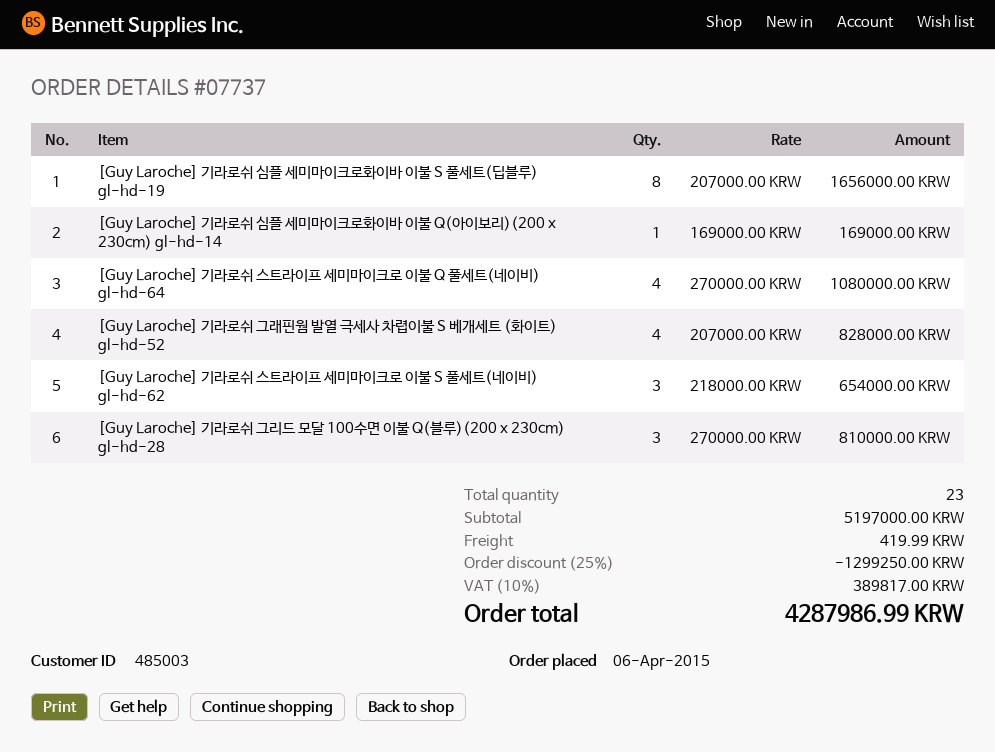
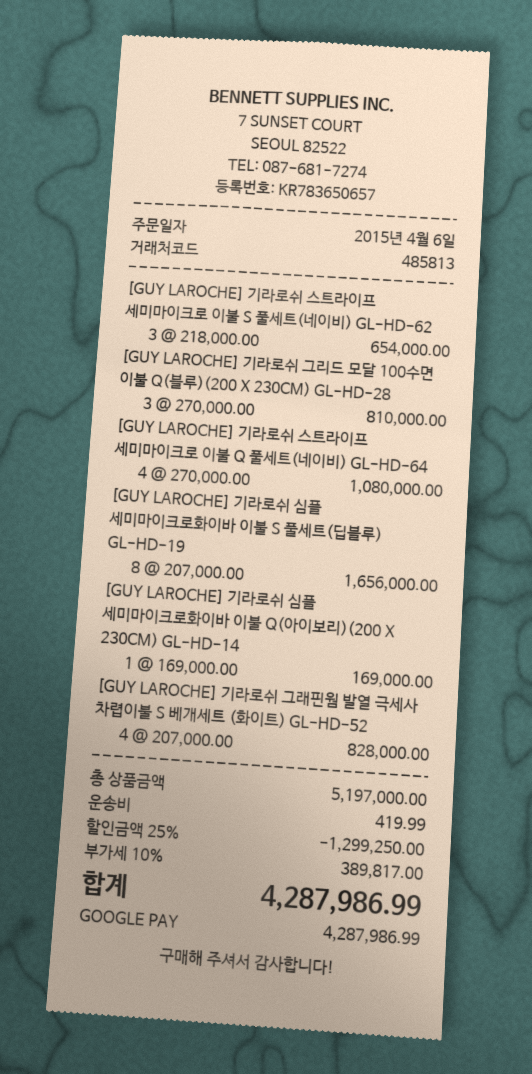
customer number: 485003 -> 485813

